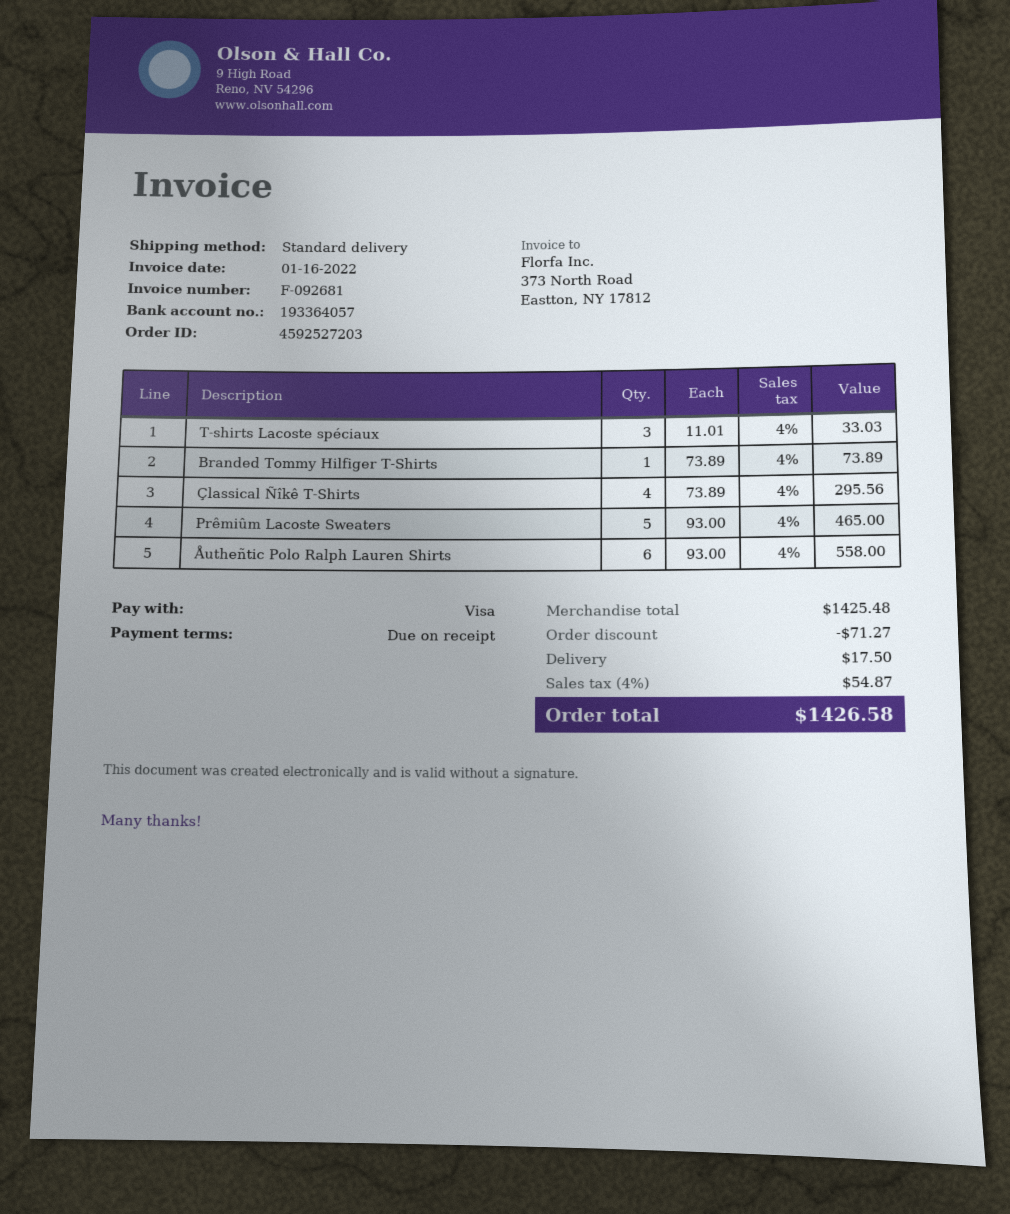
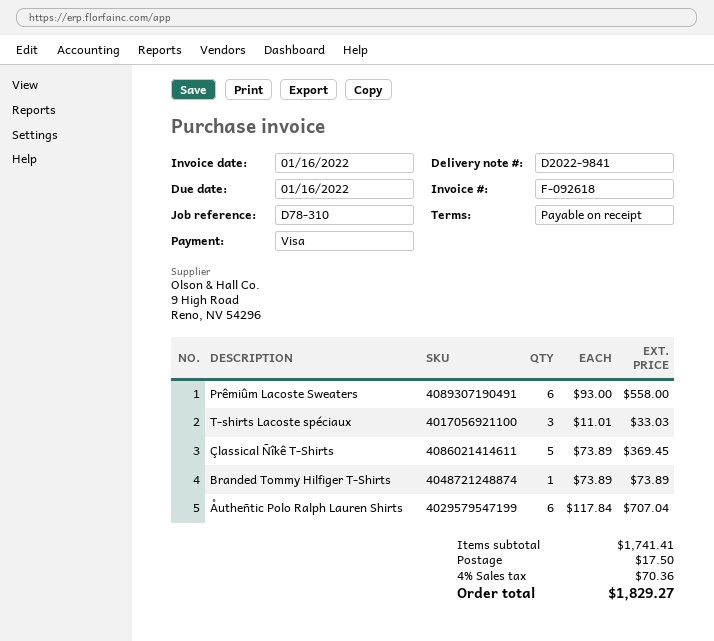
invoice number: F-092681 -> F-092618
Çlassical Ñîkê T-Shirts: 4 x 73.89 = 295.56 -> 5 x 73.89 = 369.45
Prêmiûm Lacoste Sweaters: 5 x 93.00 = 465.00 -> 6 x 93.00 = 558.00
Åutheñtic Polo Ralph Lauren Shirts: 6 x 93.00 = 558.00 -> 6 x 117.84 = 707.04
subtotal: 1425.48 -> 1741.41
discount: 71.27 -> none
tax: 4% = 54.87 -> 4% = 70.36
total: 1426.58 -> 1829.27

